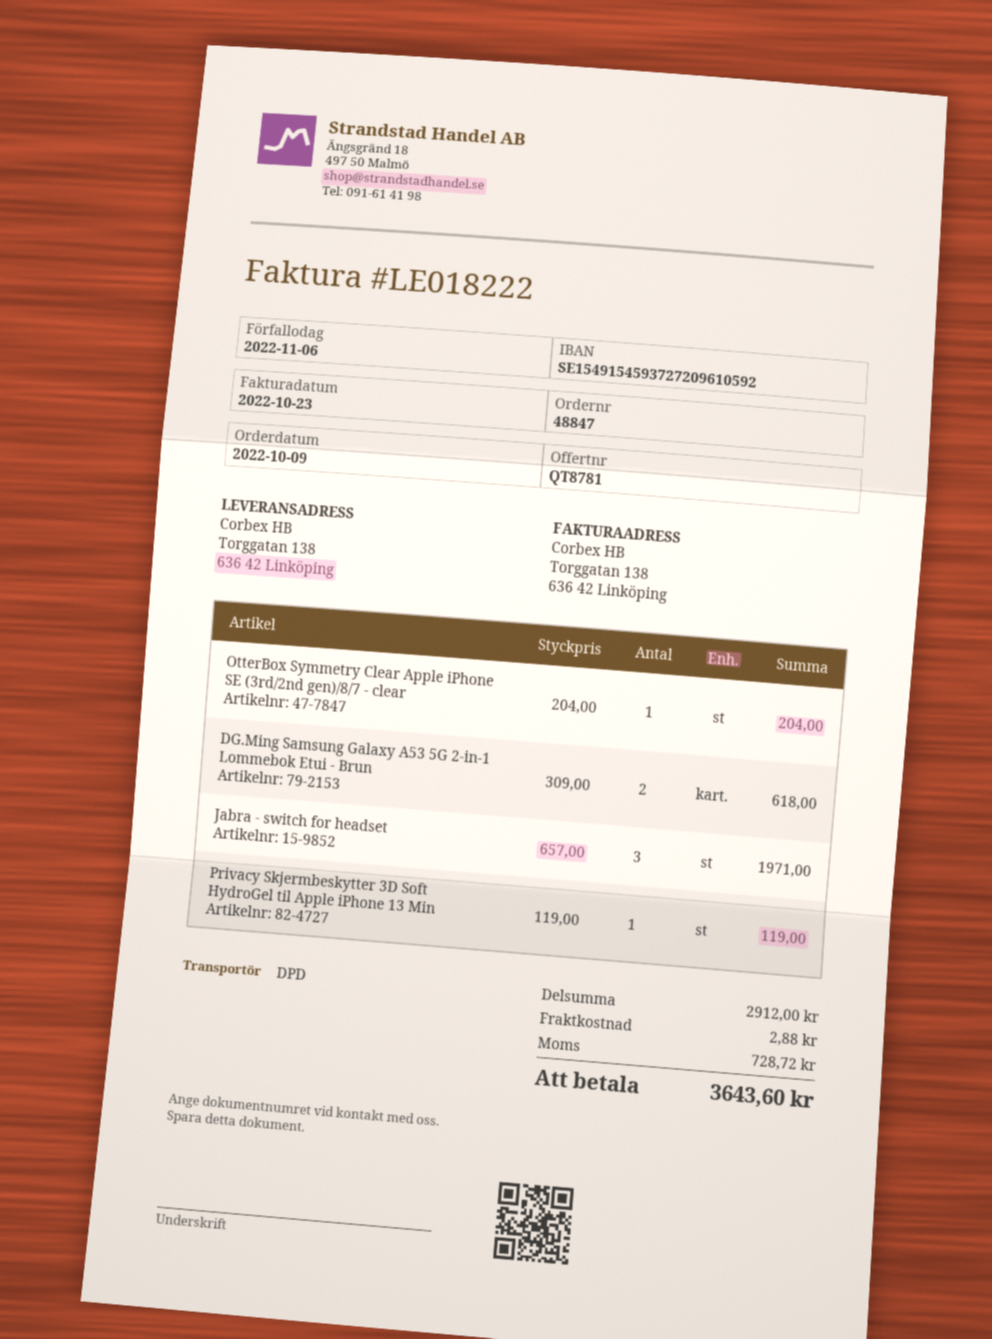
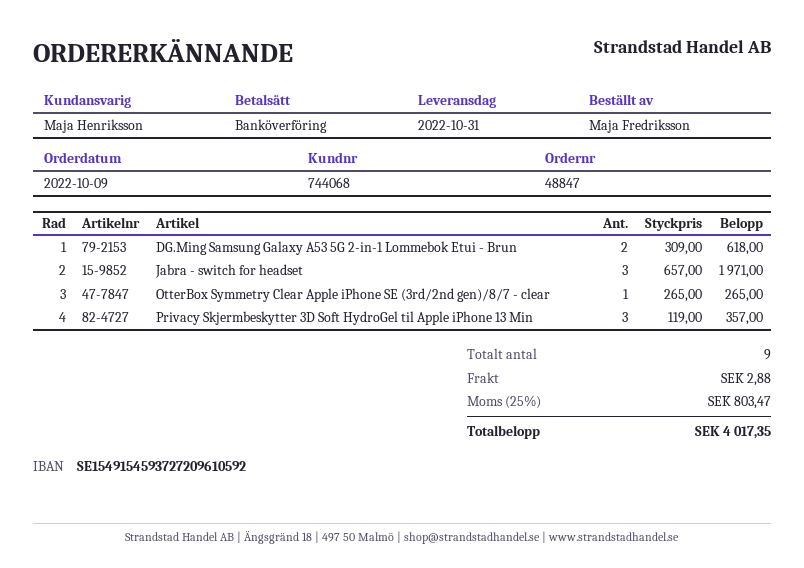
OtterBox Symmetry Clear Apple iPhone SE (3rd/2nd gen)/8/7 - clear: 1 x 204.00 = 204.00 -> 1 x 265.00 = 265.00
Privacy Skjermbeskytter 3D Soft HydroGel til Apple iPhone 13 Min: 1 x 119.00 = 119.00 -> 3 x 119.00 = 357.00
tax: 728.72 -> 803.47
total: 3643.60 -> 4017.35

